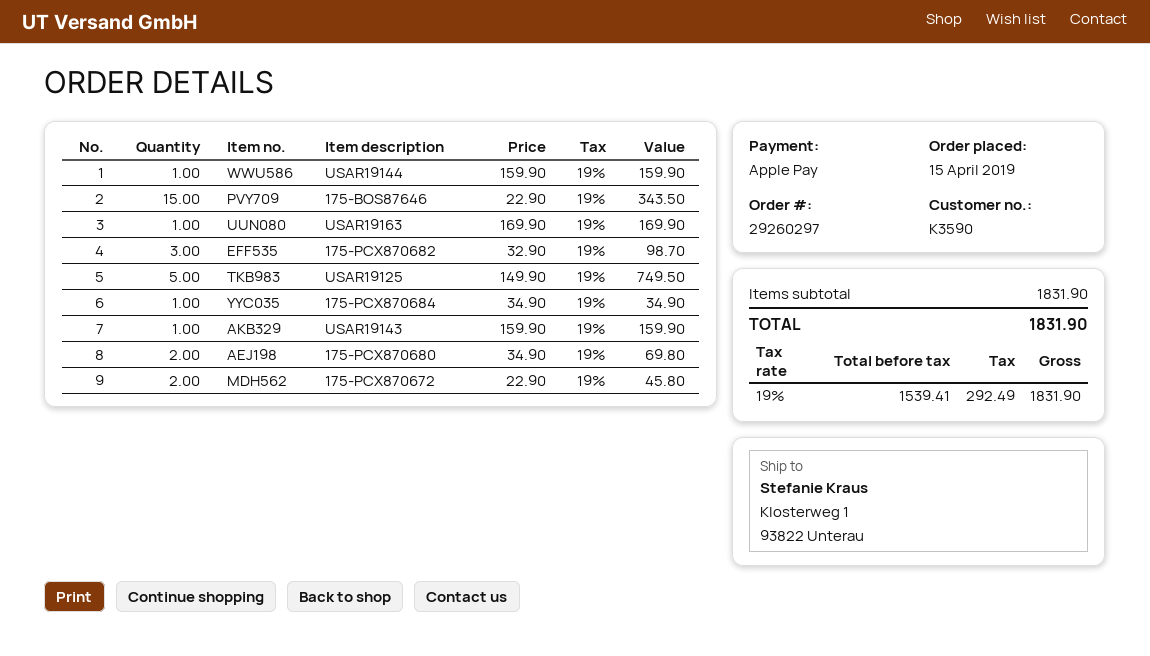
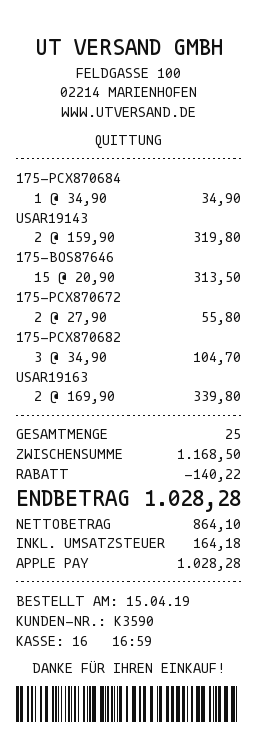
USAR19144: 1 x 159.90 = 159.90 -> none
175-BOS87646: 15 x 22.90 = 343.50 -> 15 x 20.90 = 313.50
USAR19163: 1 x 169.90 = 169.90 -> 2 x 169.90 = 339.80
175-PCX870682: 3 x 32.90 = 98.70 -> 3 x 34.90 = 104.70
USAR19125: 5 x 149.90 = 749.50 -> none
USAR19143: 1 x 159.90 = 159.90 -> 2 x 159.90 = 319.80
175-PCX870680: 2 x 34.90 = 69.80 -> none
175-PCX870672: 2 x 22.90 = 45.80 -> 2 x 27.90 = 55.80
subtotal: 1831.90 -> 1168.50
discount: none -> 140.22
net: 1539.41 -> 864.10
tax: 292.49 -> 164.18
total: 1831.90 -> 1028.28

